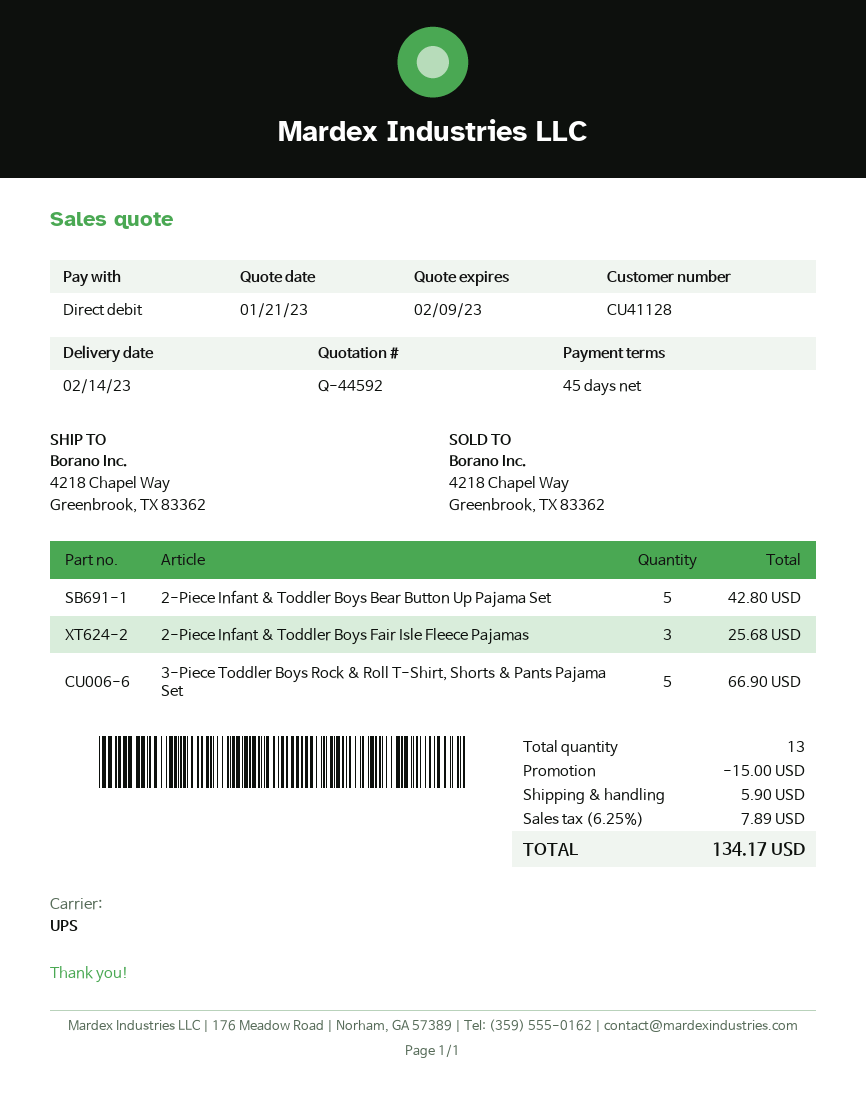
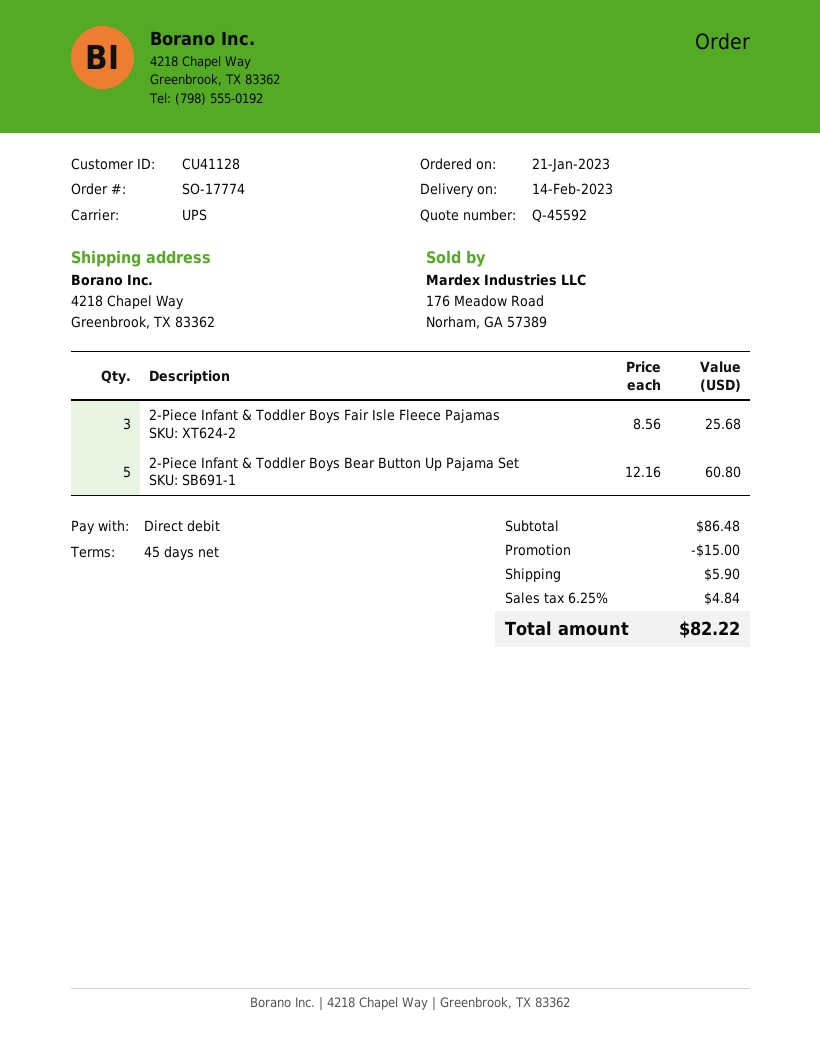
quote number: Q-44592 -> Q-45592
2-Piece Infant & Toddler Boys Bear Button Up Pajama Set: 5 for 42.80 -> 5 for 60.80
3-Piece Toddler Boys Rock & Roll T-Shirt, Shorts & Pants Pajama Set: 5 for 66.90 -> none
tax: 6.25% = 7.89 -> 6.25% = 4.84
total: 134.17 -> 82.22

